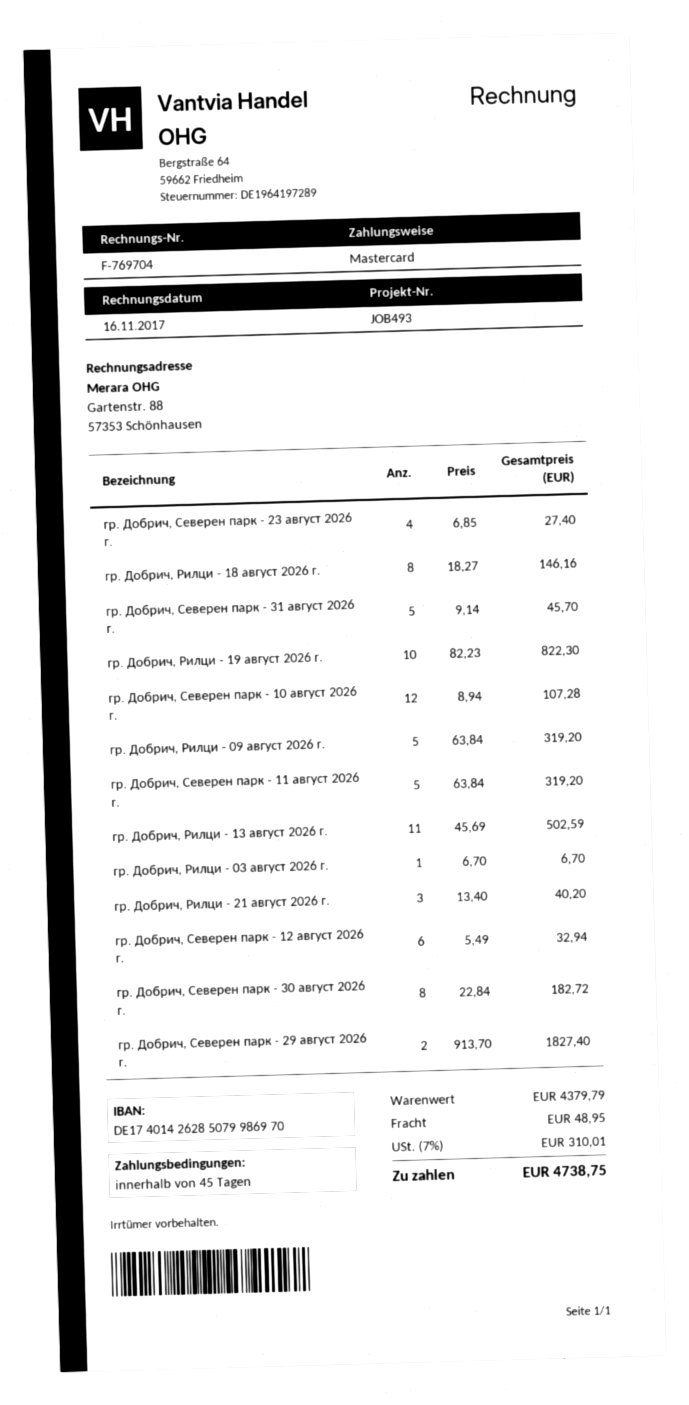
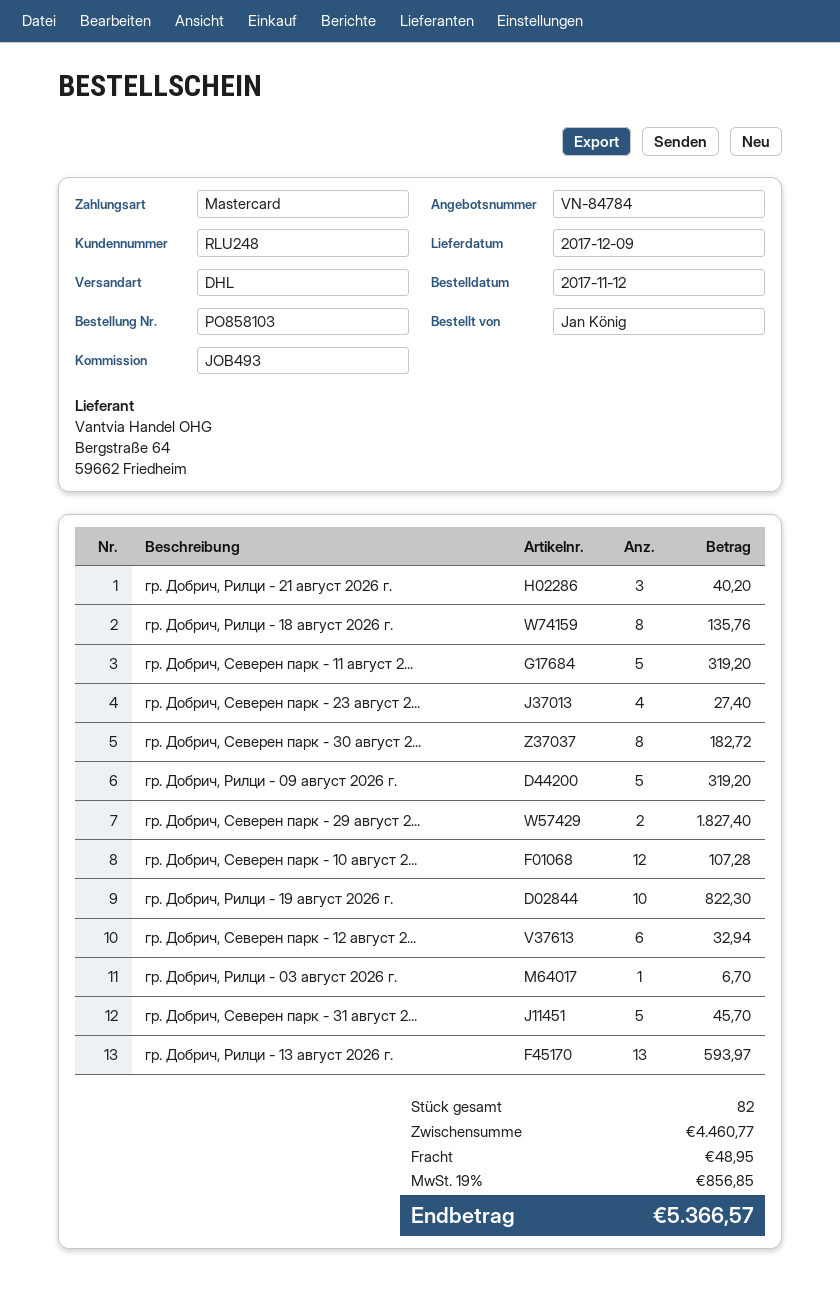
гр. Добрич, Рилци - 18 август 2026 г.: 8 for 146.16 -> 8 for 135.76
гр. Добрич, Рилци - 13 август 2026 г.: 11 for 502.59 -> 13 for 593.97
subtotal: 4379.79 -> 4460.77
tax: 7% = 310.01 -> 19% = 856.85
total: 4738.75 -> 5366.57

